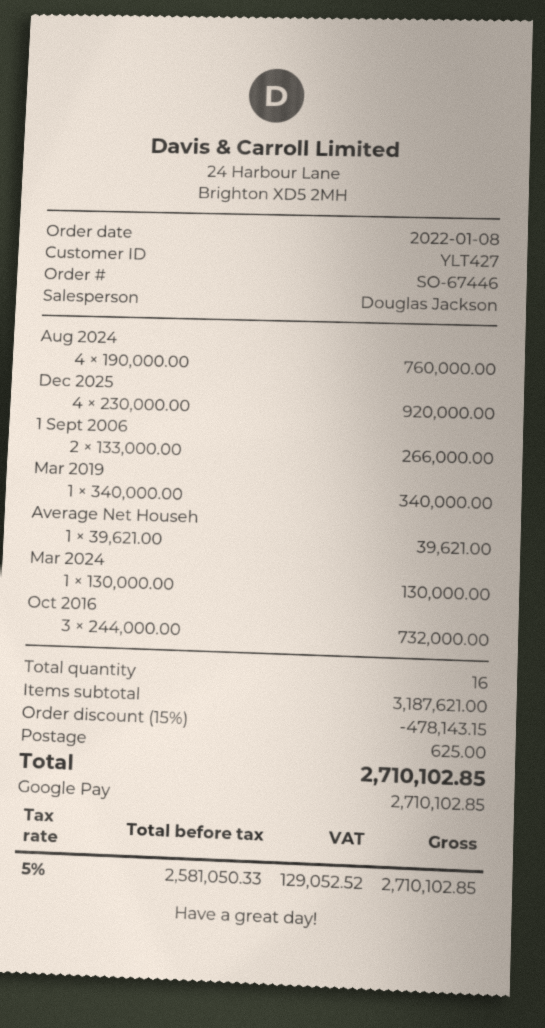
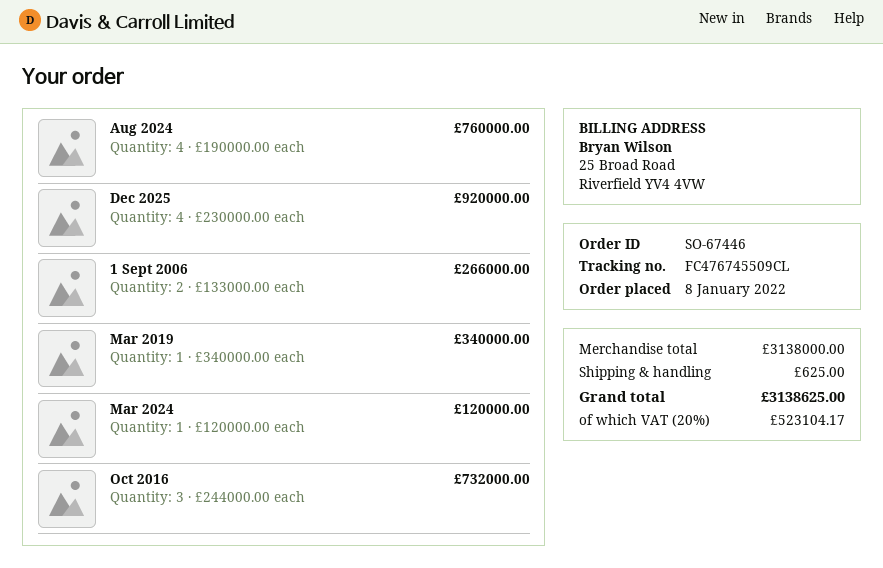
Average Net Househ: 1 x 39621.00 = 39621.00 -> none
Mar 2024: 1 x 130000.00 = 130000.00 -> 1 x 120000.00 = 120000.00
subtotal: 3187621.00 -> 3138000.00
discount: 15% = 478143.15 -> none
tax: 5% = 129052.52 -> 20% = 523104.17
total: 2710102.85 -> 3138625.00

